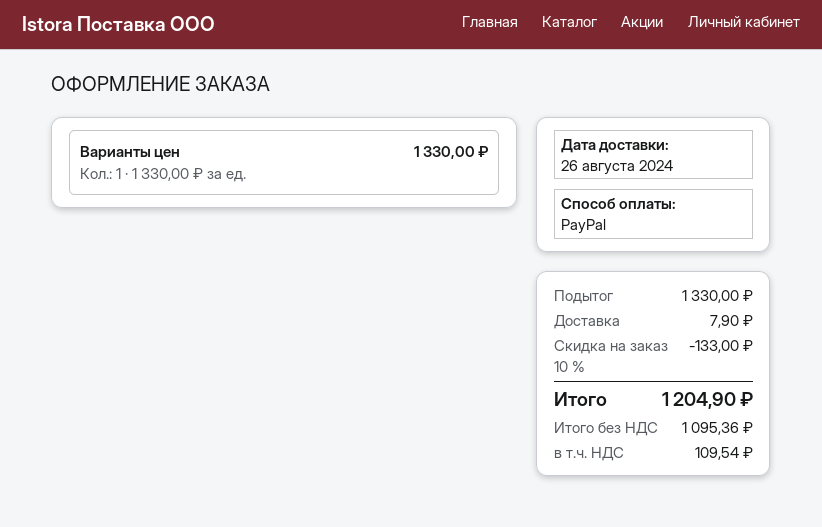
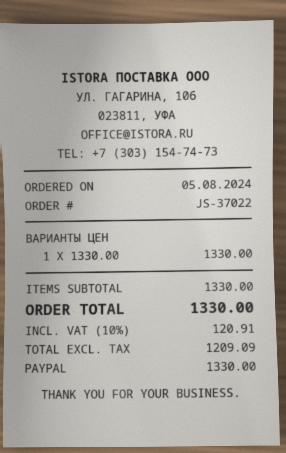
discount: 10% = 133.00 -> none
shipping: 7.90 -> none
net: 1095.36 -> 1209.09
tax: 109.54 -> 120.91
total: 1204.90 -> 1330.00

